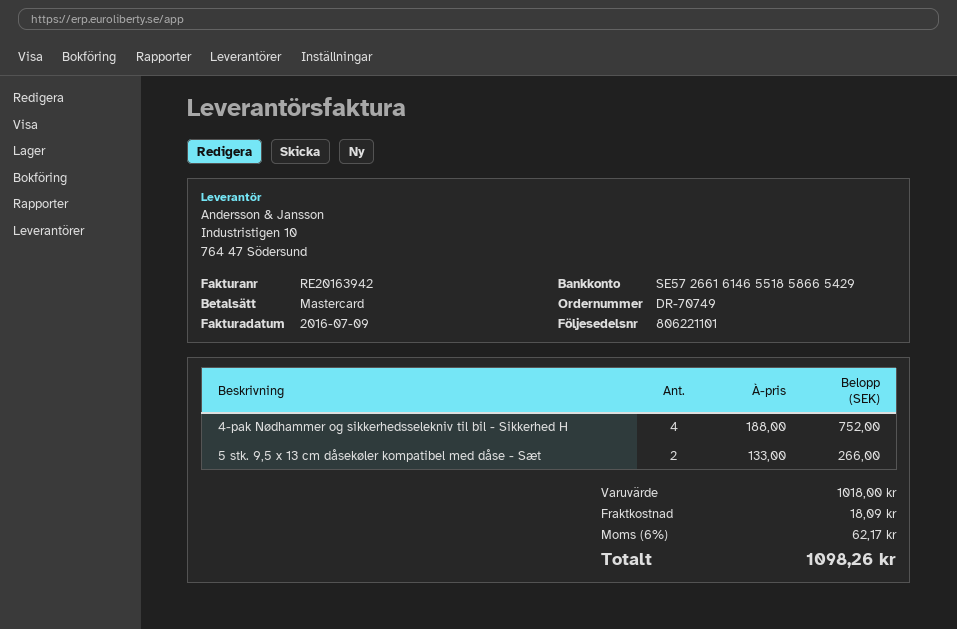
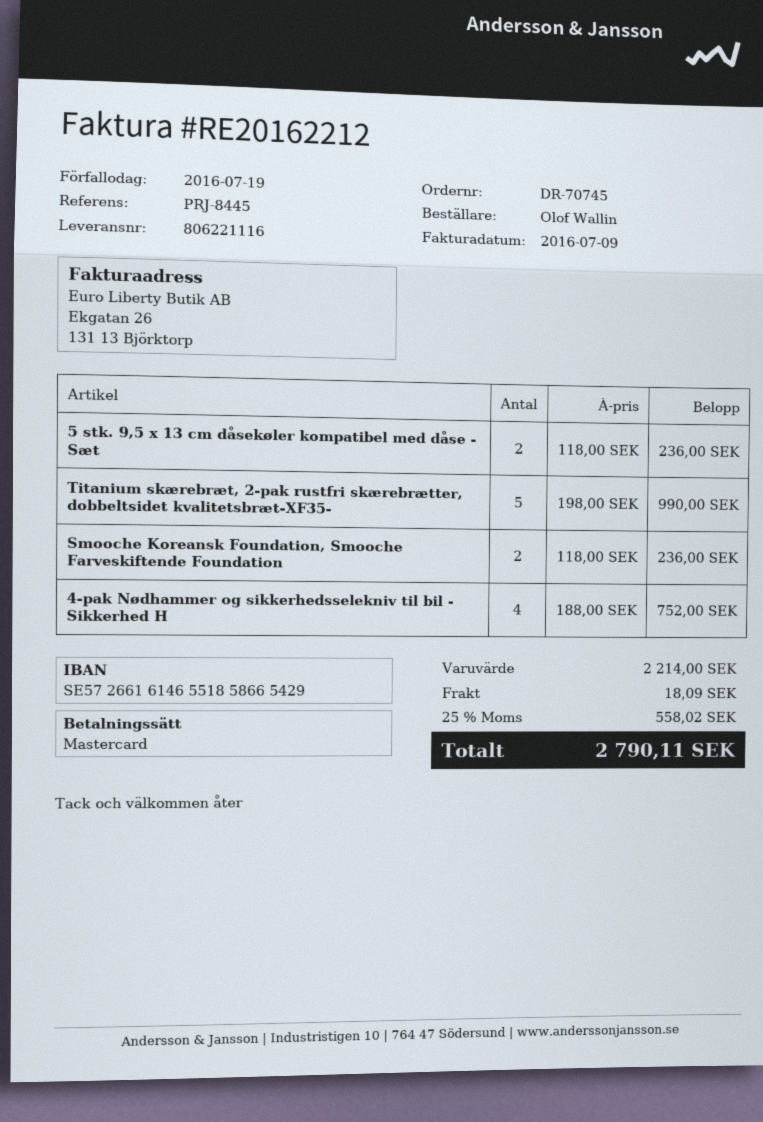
order number: DR-70749 -> DR-70745
delivery note number: 806221101 -> 806221116
invoice number: RE20163942 -> RE20162212
5 stk. 9,5 x 13 cm dåsekøler kompatibel med dåse - Sæt: 2 x 133.00 = 266.00 -> 2 x 118.00 = 236.00
Titanium skærebræt, 2-pak rustfri skærebrætter, dobbeltsidet kvalitetsbræt-XF35-: none -> 5 x 198.00 = 990.00
Smooche Koreansk Foundation, Smooche Farveskiftende Foundation: none -> 2 x 118.00 = 236.00
subtotal: 1018.00 -> 2214.00
tax: 6% = 62.17 -> 25% = 558.02
total: 1098.26 -> 2790.11

